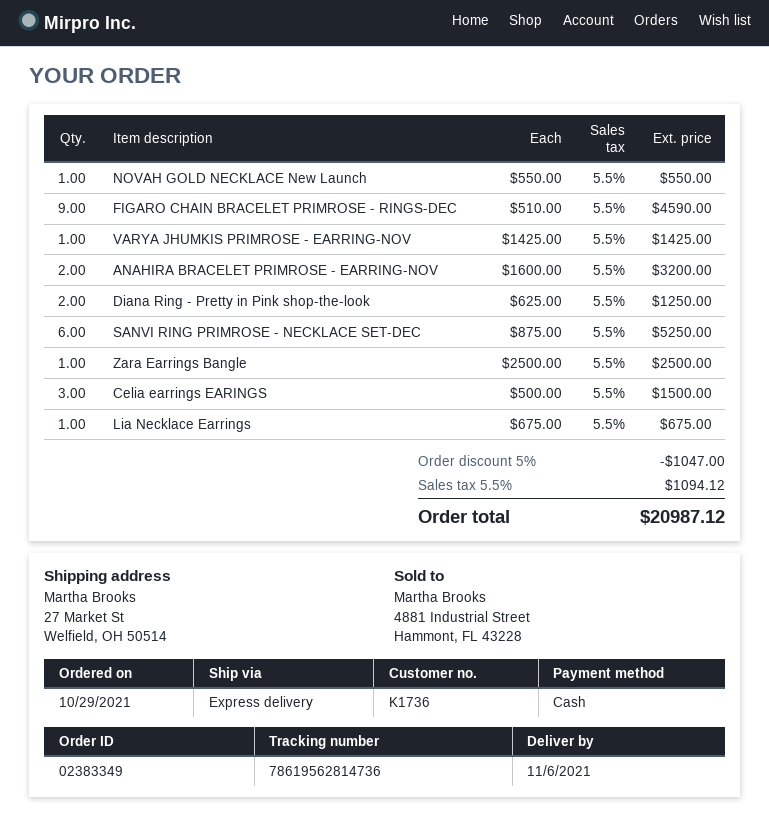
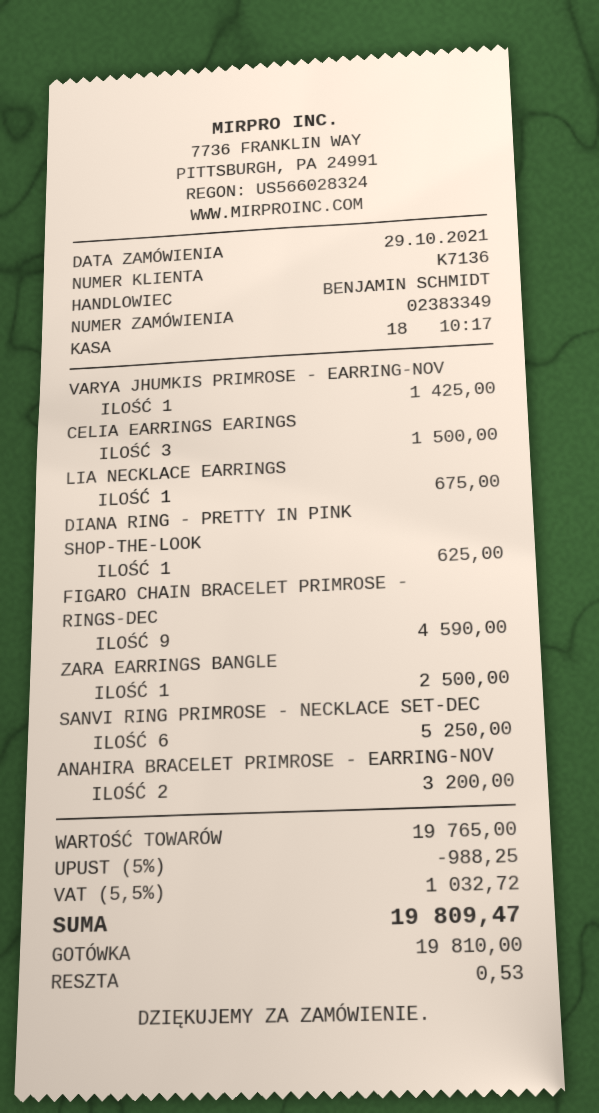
customer number: K1736 -> K7136
NOVAH GOLD NECKLACE New Launch: 1 for 550.00 -> none
Diana Ring - Pretty in Pink shop-the-look: 2 for 1250.00 -> 1 for 625.00
discount: 5% = 1047.00 -> 5% = 988.25
tax: 5.5% = 1094.12 -> 5.5% = 1032.72
total: 20987.12 -> 19809.47

